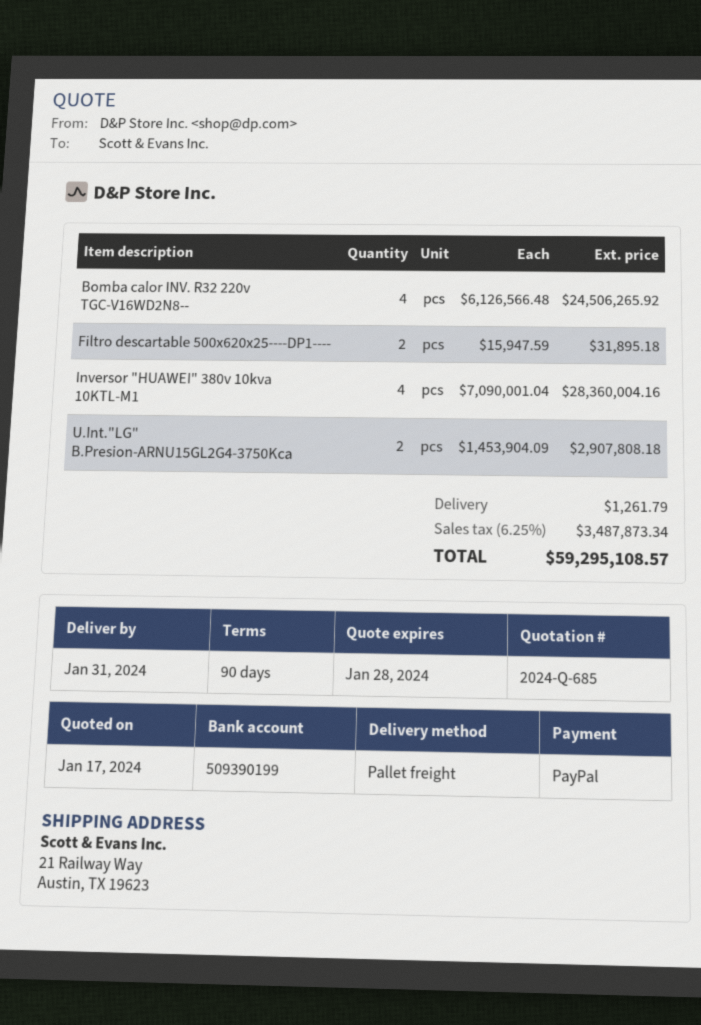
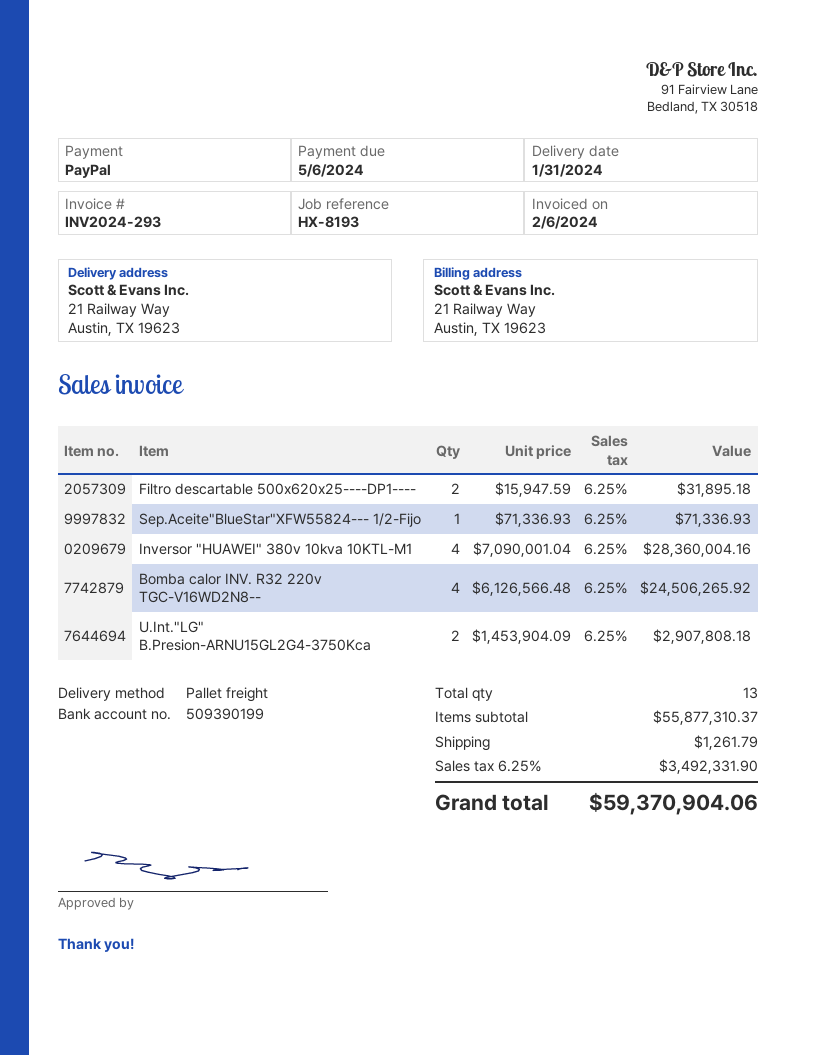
Sep.Aceite"BlueStar"XFW55824--- 1/2-Fijo: none -> 1 x 71336.93 = 71336.93
tax: 6.25% = 3487873.34 -> 6.25% = 3492331.90
total: 59295108.57 -> 59370904.06

